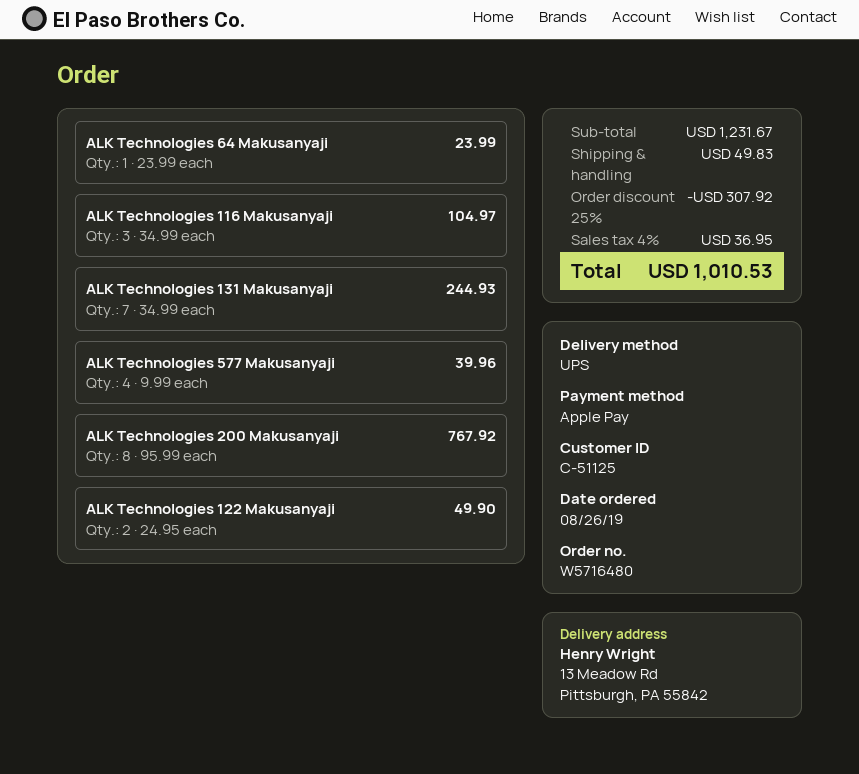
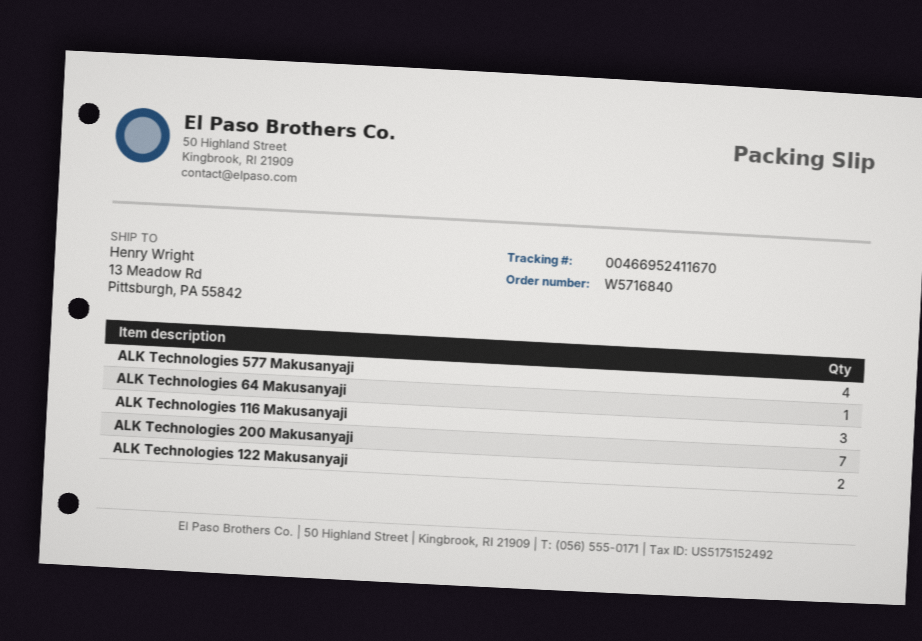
order number: W5716480 -> W5716840
ALK Technologies 131 Makusanyaji: 7 -> none
ALK Technologies 200 Makusanyaji: 8 -> 7

